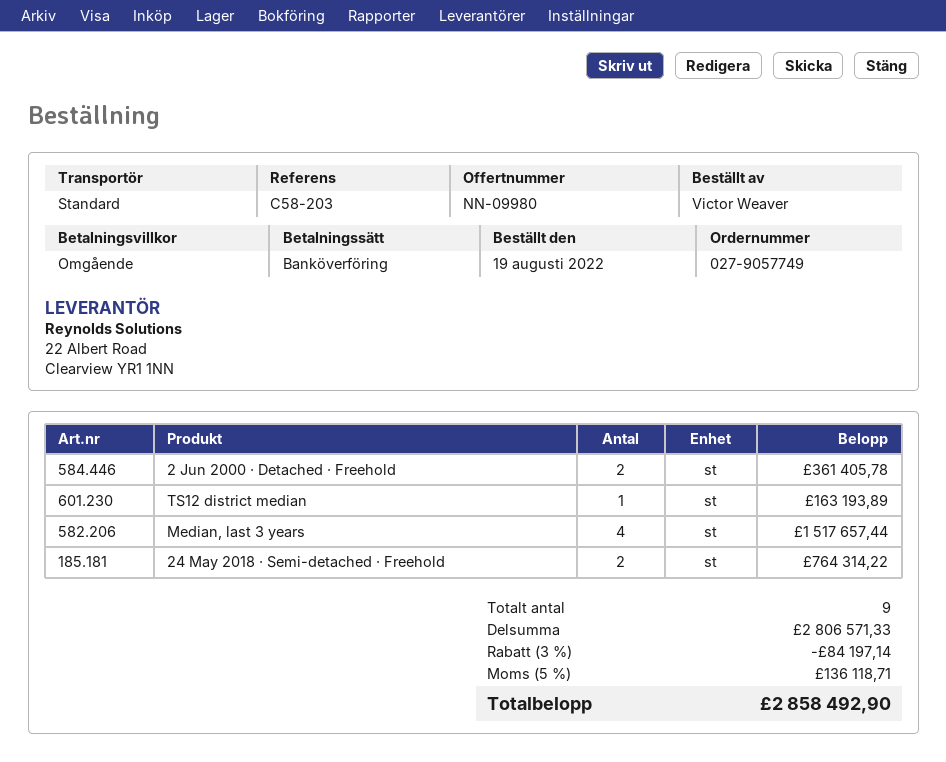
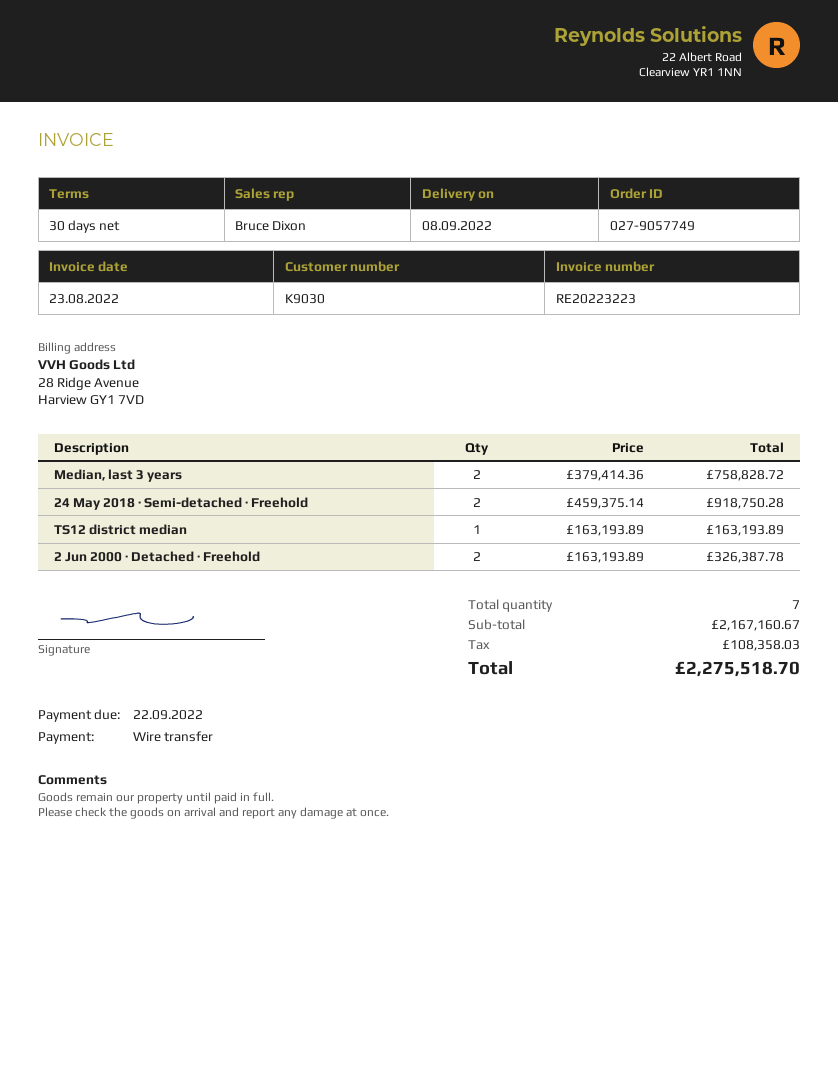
payment terms: on receipt -> 30 days
2 Jun 2000 · Detached · Freehold: 2 for 361405.78 -> 2 for 326387.78
Median, last 3 years: 4 for 1517657.44 -> 2 for 758828.72
24 May 2018 · Semi-detached · Freehold: 2 for 764314.22 -> 2 for 918750.28
total quantity: 9 -> 7
subtotal: 2806571.33 -> 2167160.67
discount: 3% = 84197.14 -> none
tax: 136118.71 -> 108358.03
total: 2858492.90 -> 2275518.70

